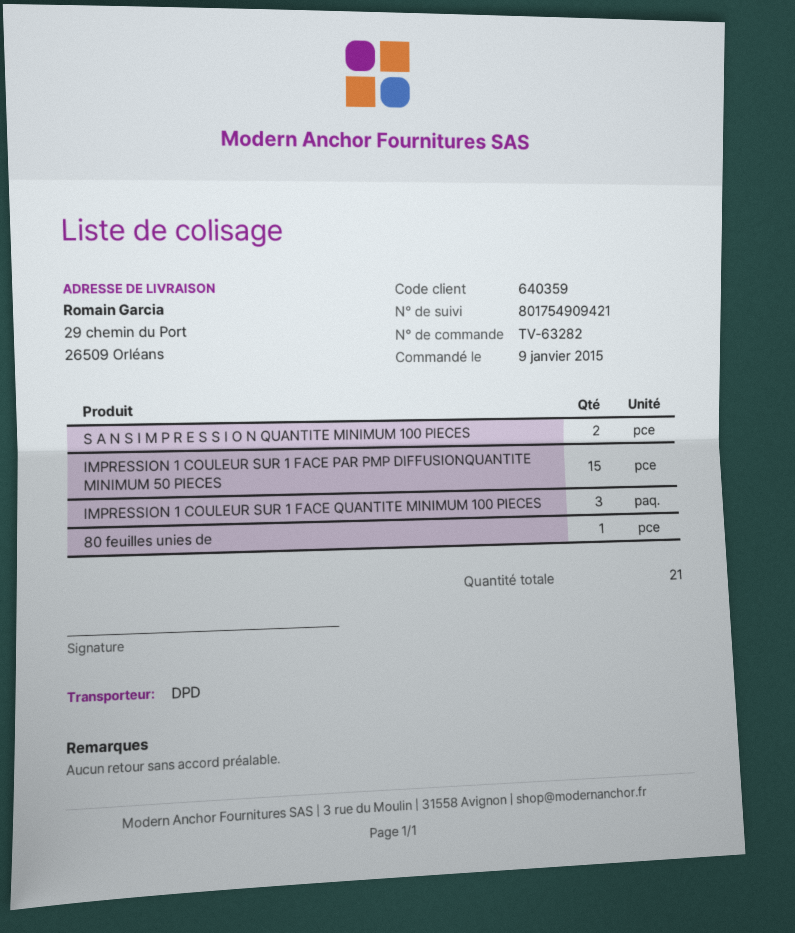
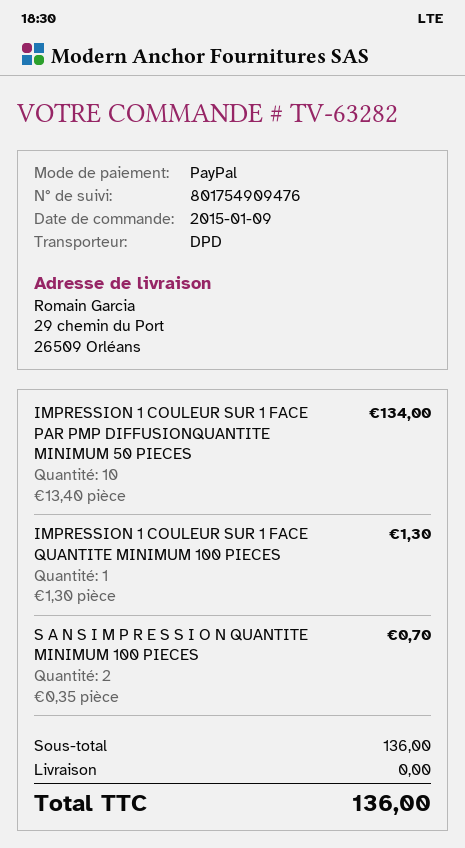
tracking number: 801754909421 -> 801754909476
IMPRESSION 1 COULEUR SUR 1 FACE PAR PMP DIFFUSIONQUANTITE MINIMUM 50 PIECES: 15 -> 10
IMPRESSION 1 COULEUR SUR 1 FACE QUANTITE MINIMUM 100 PIECES: 3 -> 1
80 feuilles unies de: 1 -> none

